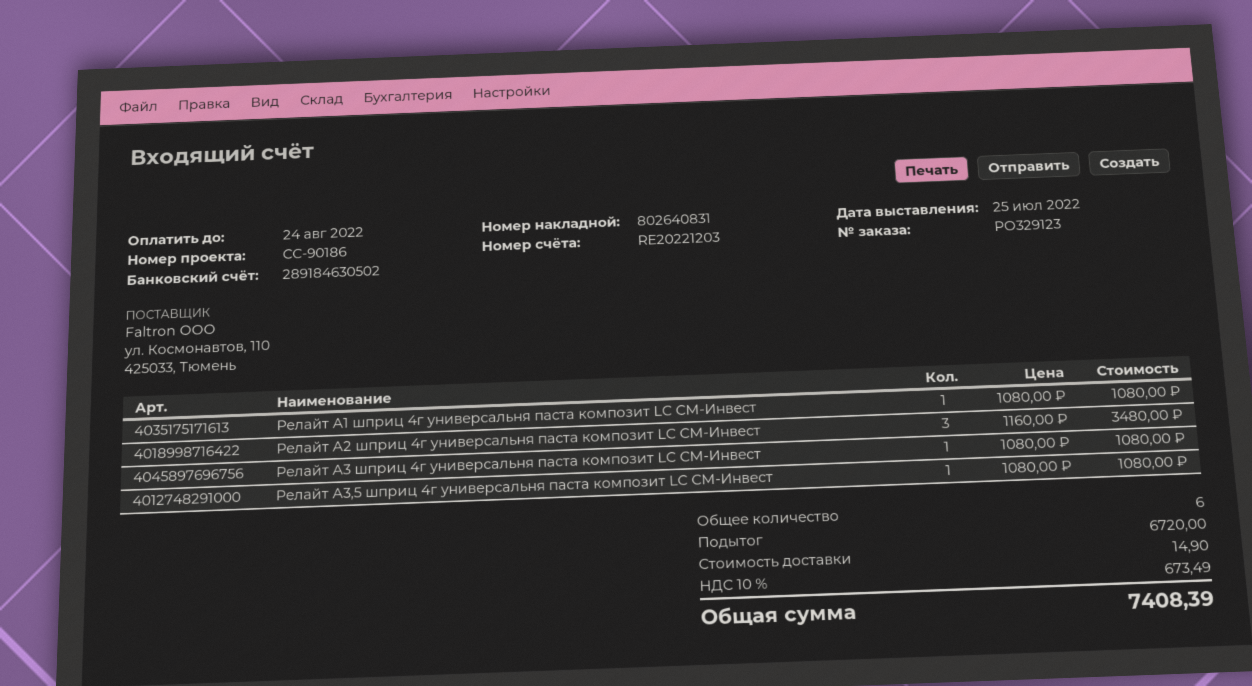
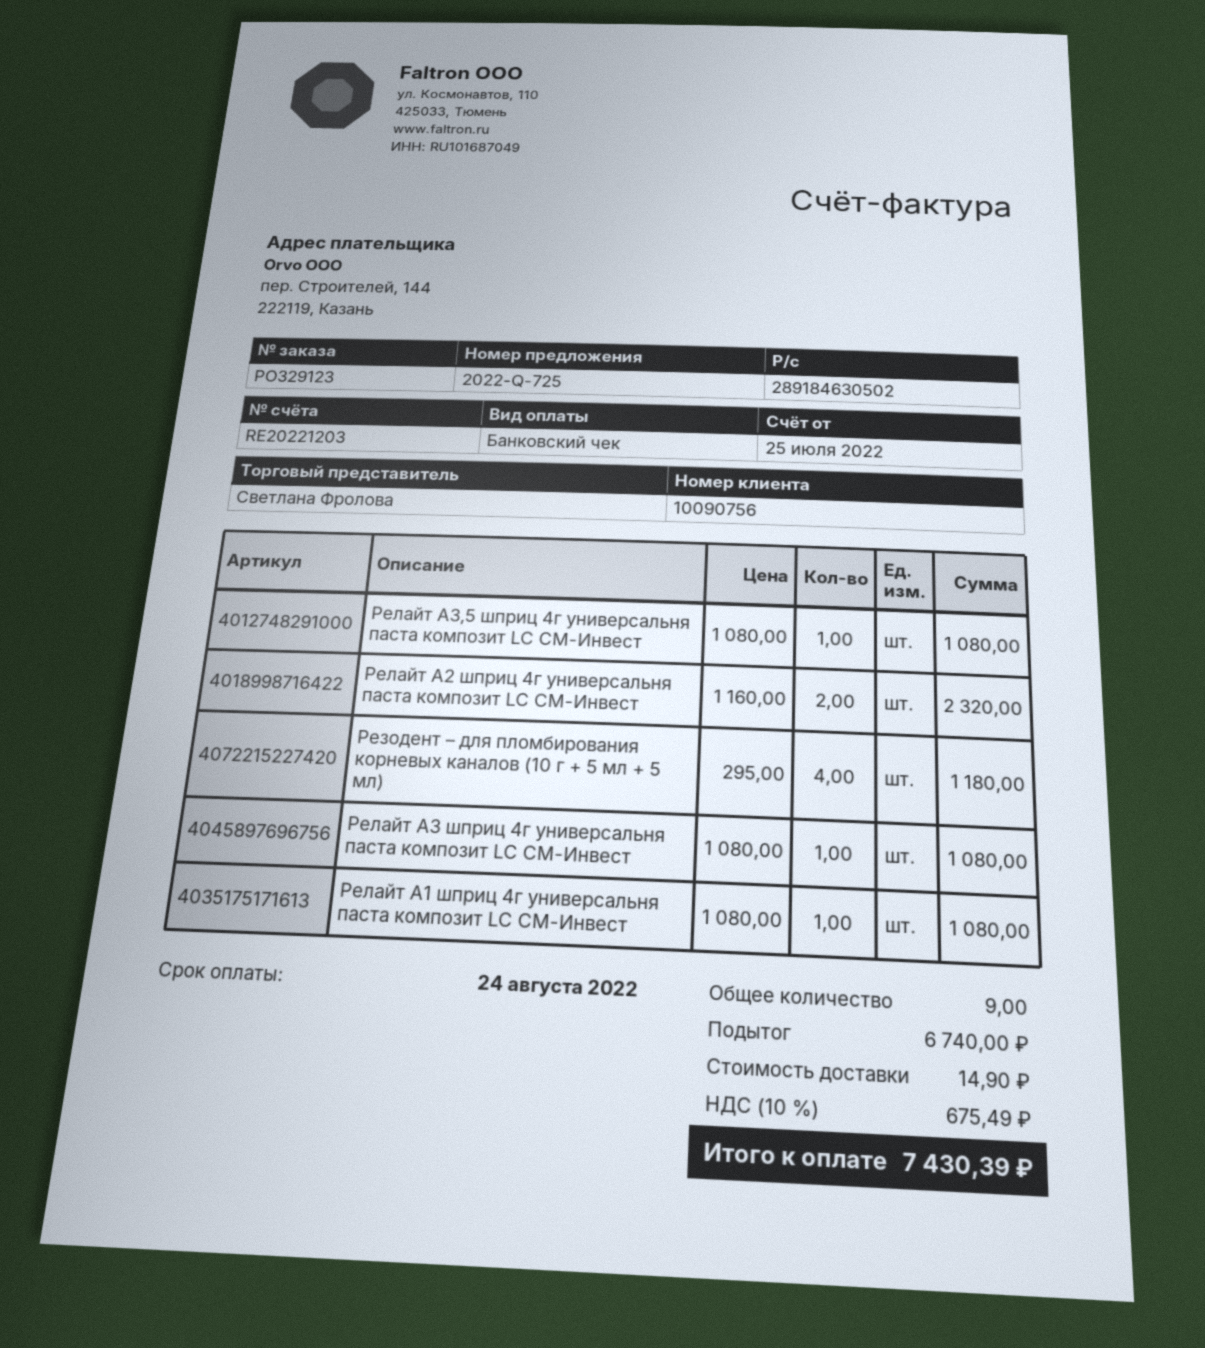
Релайт А2 шприц 4г универсальня паста композит LC СМ-Инвест: 3 x 1160.00 = 3480.00 -> 2 x 1160.00 = 2320.00
Резодент – для пломбирования корневых каналов (10 г + 5 мл + 5 мл): none -> 4 x 295.00 = 1180.00
total quantity: 6 -> 9
subtotal: 6720.00 -> 6740.00
tax: 10% = 673.49 -> 10% = 675.49
total: 7408.39 -> 7430.39

